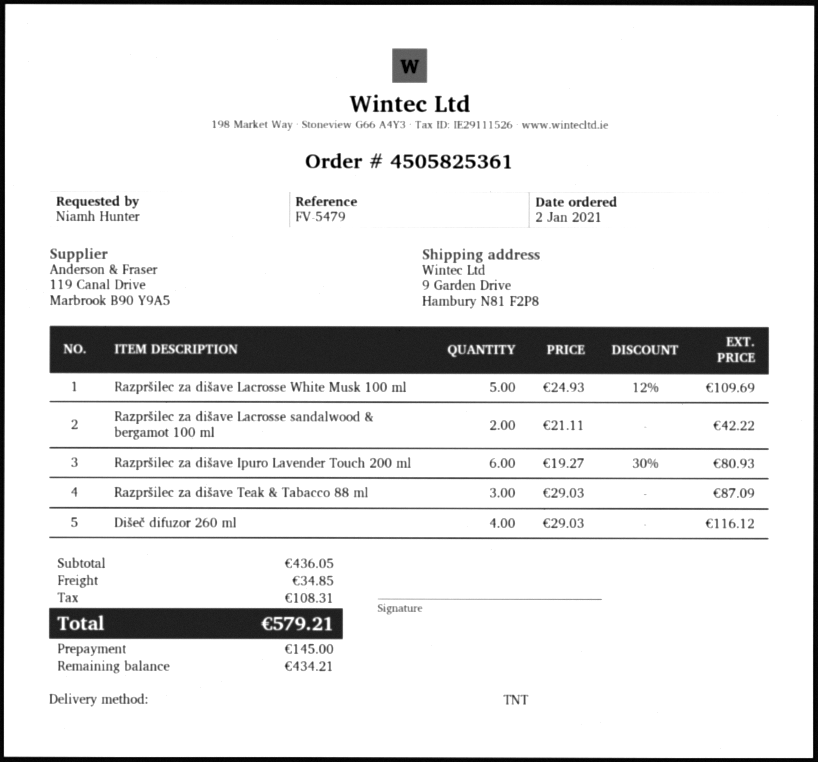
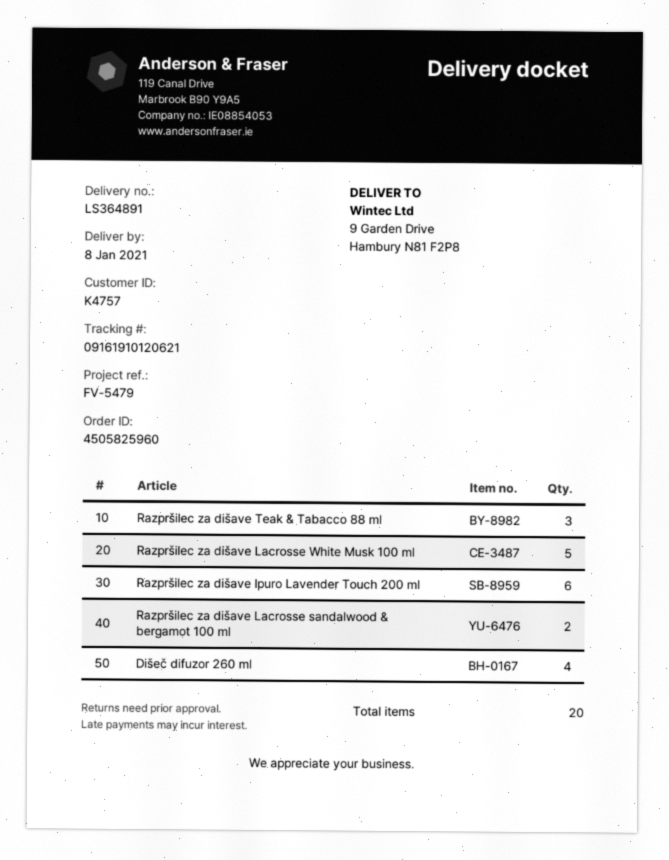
order number: 4505825361 -> 4505825960

